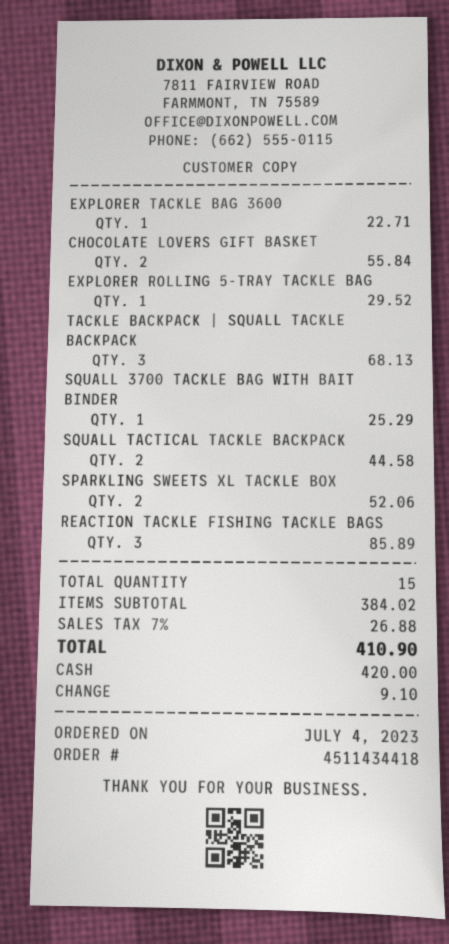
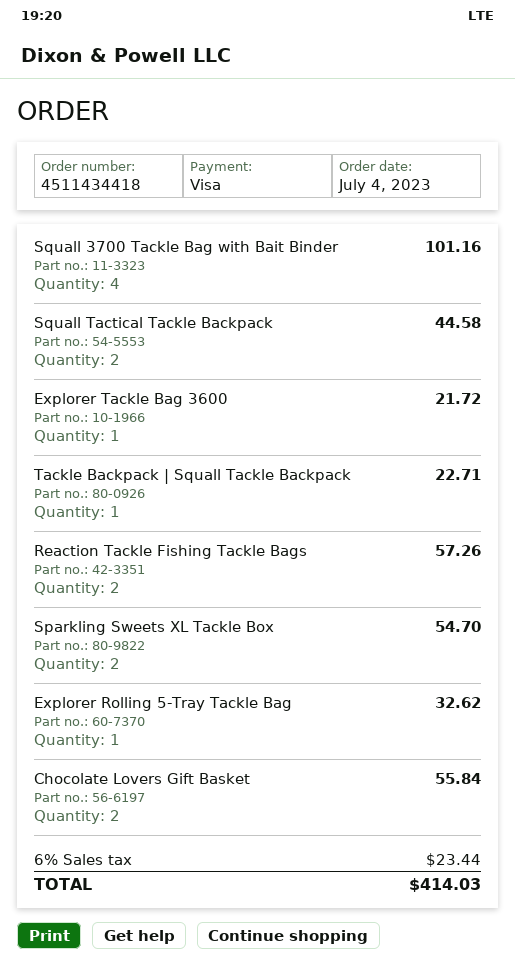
payment method: cash -> Visa
EXPLORER TACKLE BAG 3600: 1 for 22.71 -> 1 for 21.72
EXPLORER ROLLING 5-TRAY TACKLE BAG: 1 for 29.52 -> 1 for 32.62
TACKLE BACKPACK | SQUALL TACKLE BACKPACK: 3 for 68.13 -> 1 for 22.71
SQUALL 3700 TACKLE BAG WITH BAIT BINDER: 1 for 25.29 -> 4 for 101.16
SPARKLING SWEETS XL TACKLE BOX: 2 for 52.06 -> 2 for 54.70
REACTION TACKLE FISHING TACKLE BAGS: 3 for 85.89 -> 2 for 57.26
tax: 7% = 26.88 -> 6% = 23.44
total: 410.90 -> 414.03

